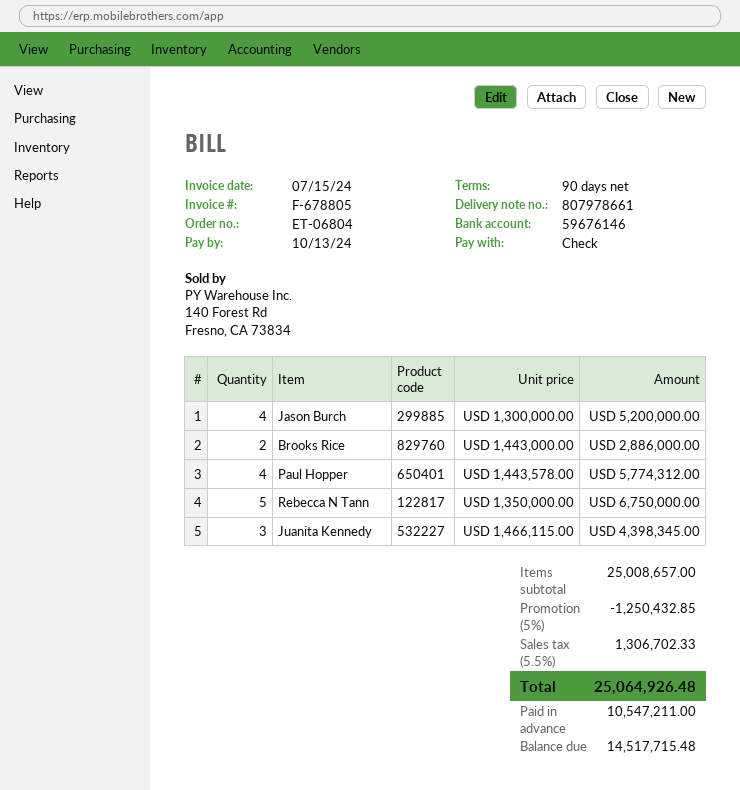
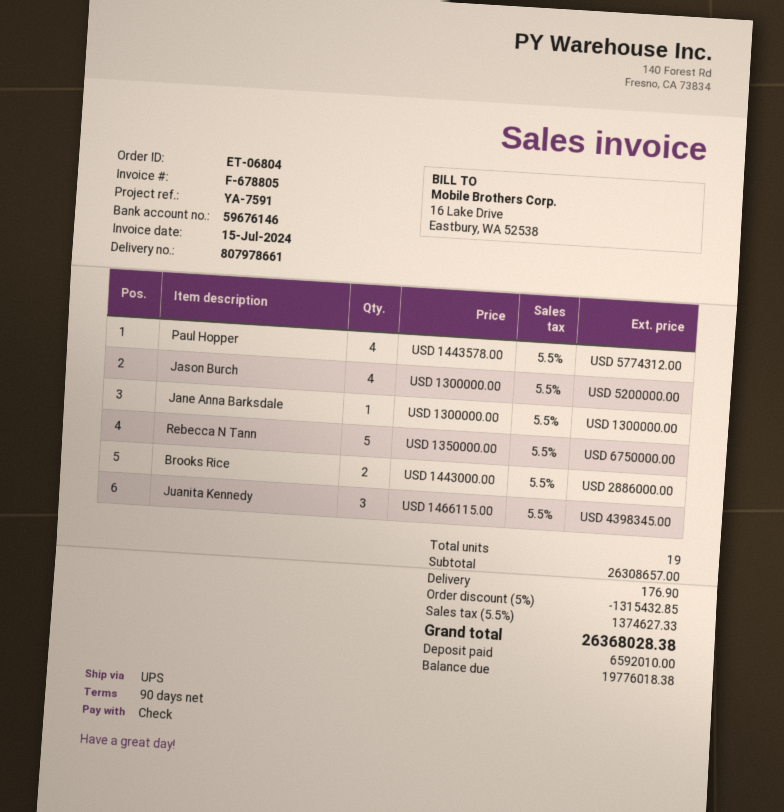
Jane Anna Barksdale: none -> 1 x 1300000.00 = 1300000.00
subtotal: 25008657.00 -> 26308657.00
discount: 5% = 1250432.85 -> 5% = 1315432.85
shipping: none -> 176.90
tax: 5.5% = 1306702.33 -> 5.5% = 1374627.33
total: 25064926.48 -> 26368028.38
deposit: 10547211.00 -> 6592010.00
balance: 14517715.48 -> 19776018.38

